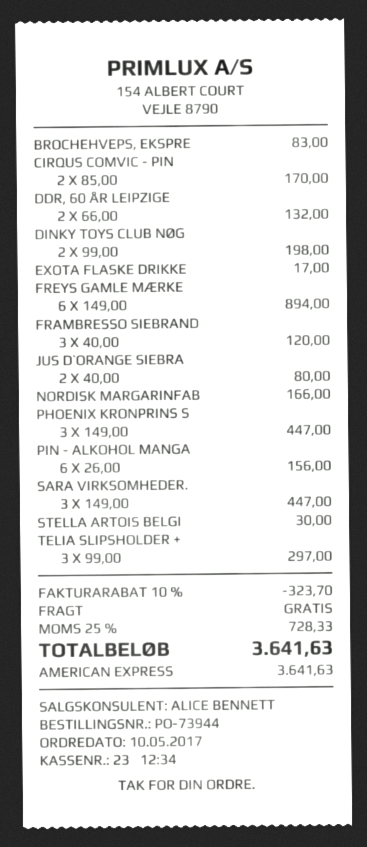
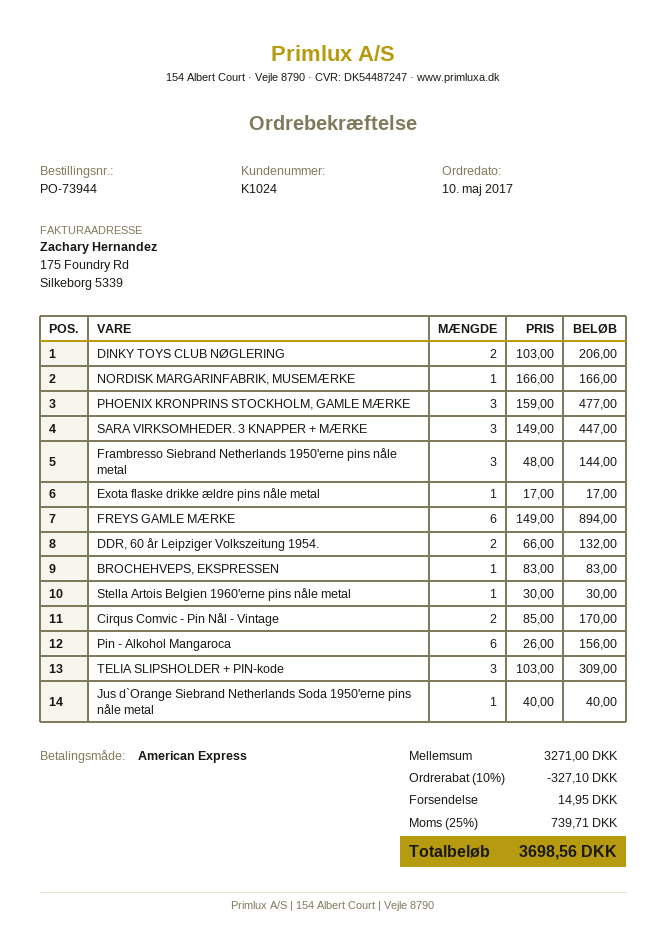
DINKY TOYS CLUB NØG: 2 x 99.00 = 198.00 -> 2 x 103.00 = 206.00
FRAMBRESSO SIEBRAND: 3 x 40.00 = 120.00 -> 3 x 48.00 = 144.00
JUS D`ORANGE SIEBRA: 2 x 40.00 = 80.00 -> 1 x 40.00 = 40.00
PHOENIX KRONPRINS S: 3 x 149.00 = 447.00 -> 3 x 159.00 = 477.00
TELIA SLIPSHOLDER +: 3 x 99.00 = 297.00 -> 3 x 103.00 = 309.00
discount: 10% = 323.70 -> 10% = 327.10
shipping: 0.00 -> 14.95
tax: 25% = 728.33 -> 25% = 739.71
total: 3641.63 -> 3698.56

